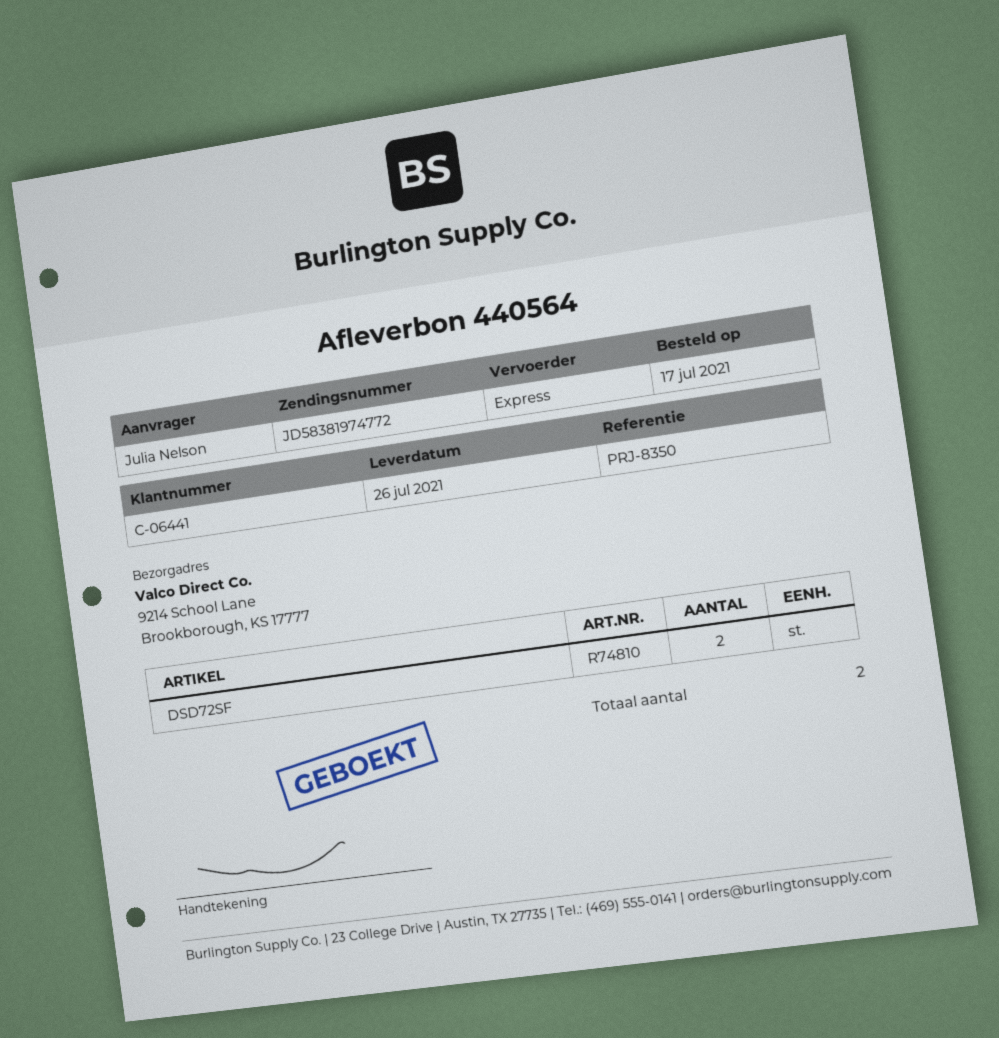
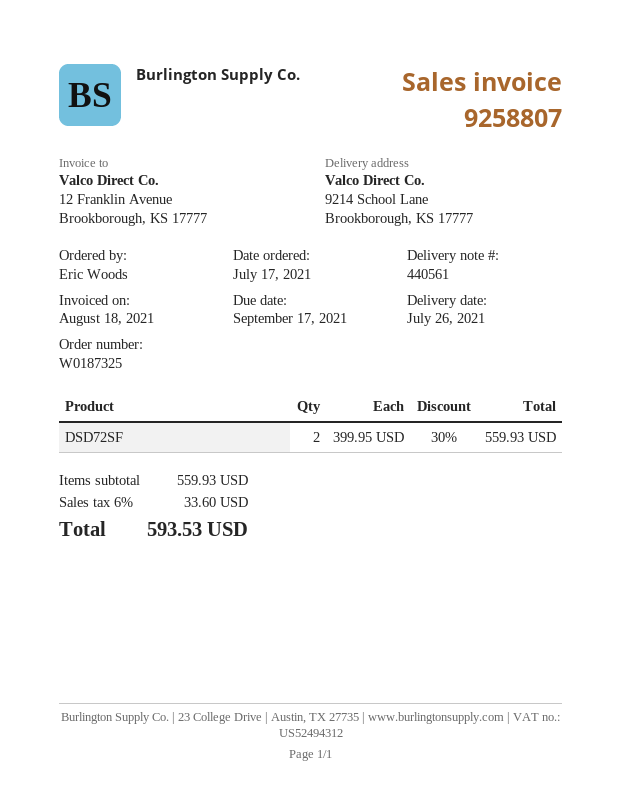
delivery note number: 440564 -> 440561
ordered by: Julia Nelson -> Eric Woods

